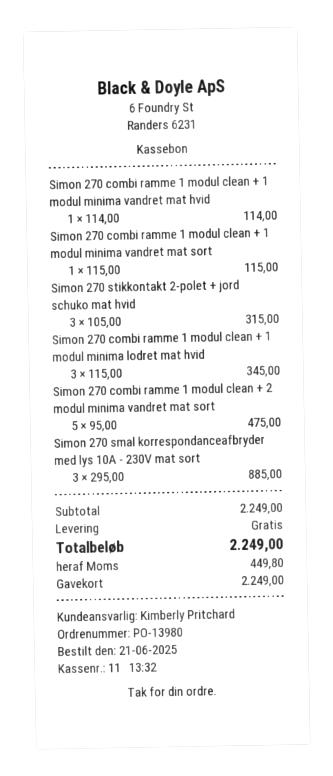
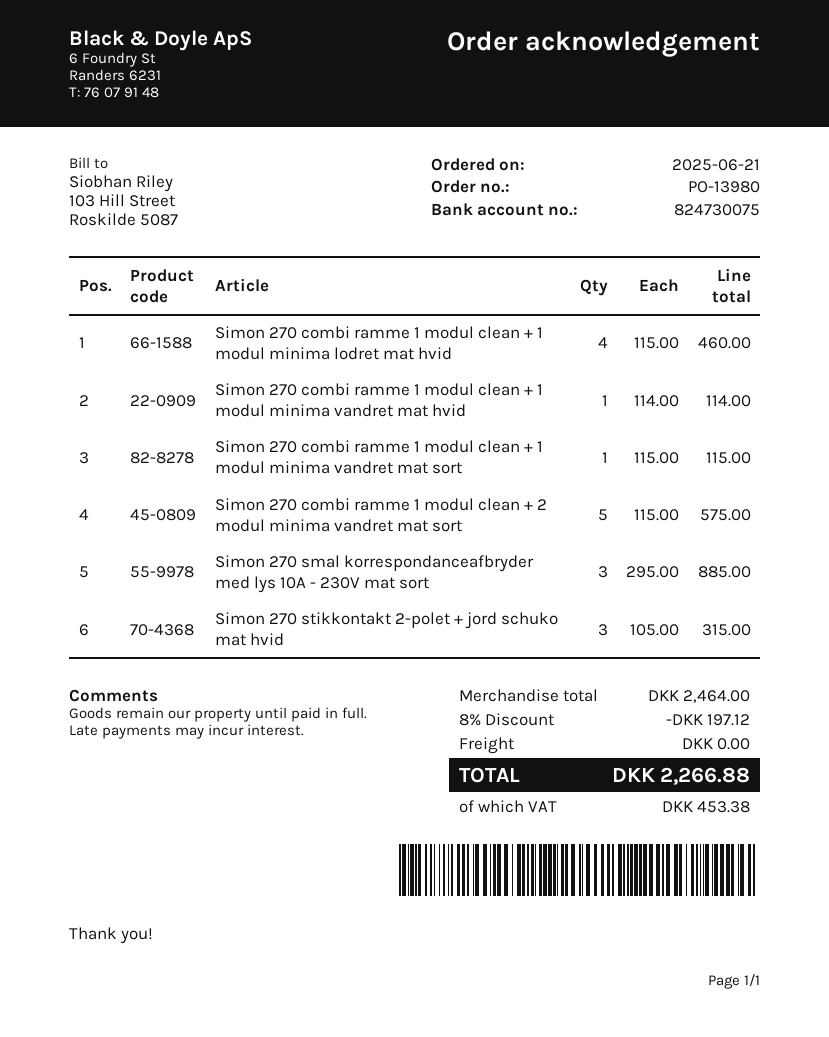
Simon 270 combi ramme 1 modul clean + 1 modul minima lodret mat hvid: 3 x 115.00 = 345.00 -> 4 x 115.00 = 460.00
Simon 270 combi ramme 1 modul clean + 2 modul minima vandret mat sort: 5 x 95.00 = 475.00 -> 5 x 115.00 = 575.00
subtotal: 2249.00 -> 2464.00
discount: none -> 8% = 197.12
tax: 449.80 -> 453.38
total: 2249.00 -> 2266.88

